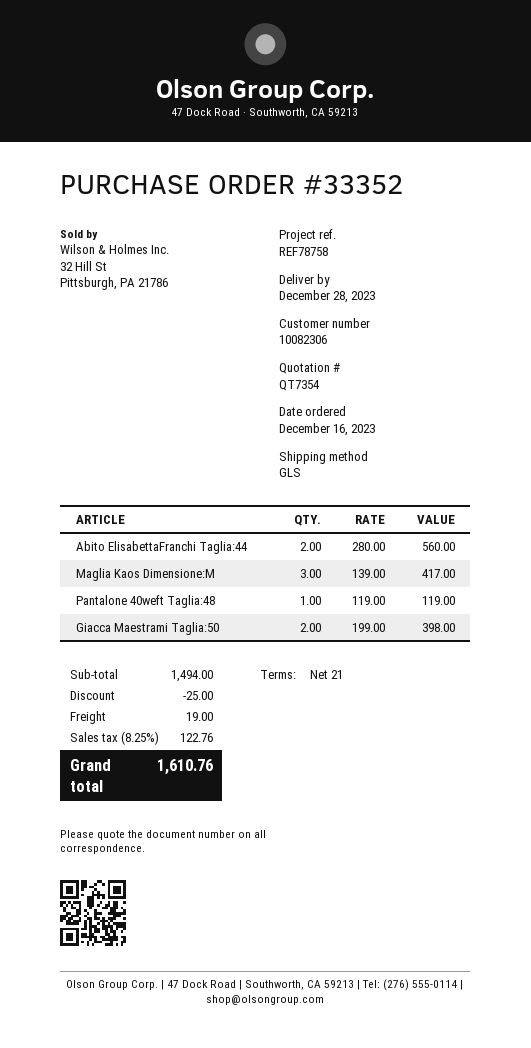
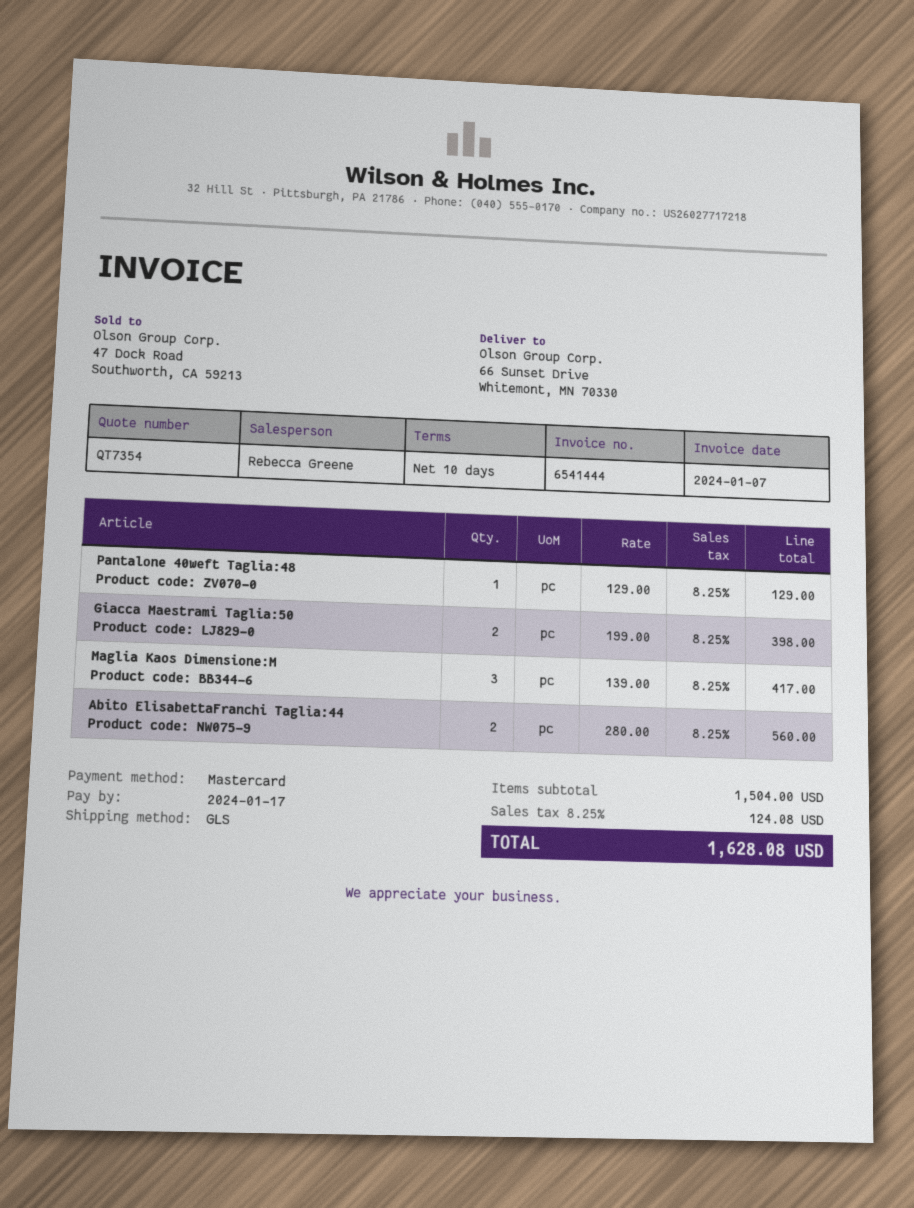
payment terms: 21 days -> 10 days
Pantalone 40weft Taglia:48: 1 x 119.00 = 119.00 -> 1 x 129.00 = 129.00
subtotal: 1494.00 -> 1504.00
discount: 25.00 -> none
shipping: 19.00 -> none
tax: 8.25% = 122.76 -> 8.25% = 124.08
total: 1610.76 -> 1628.08

